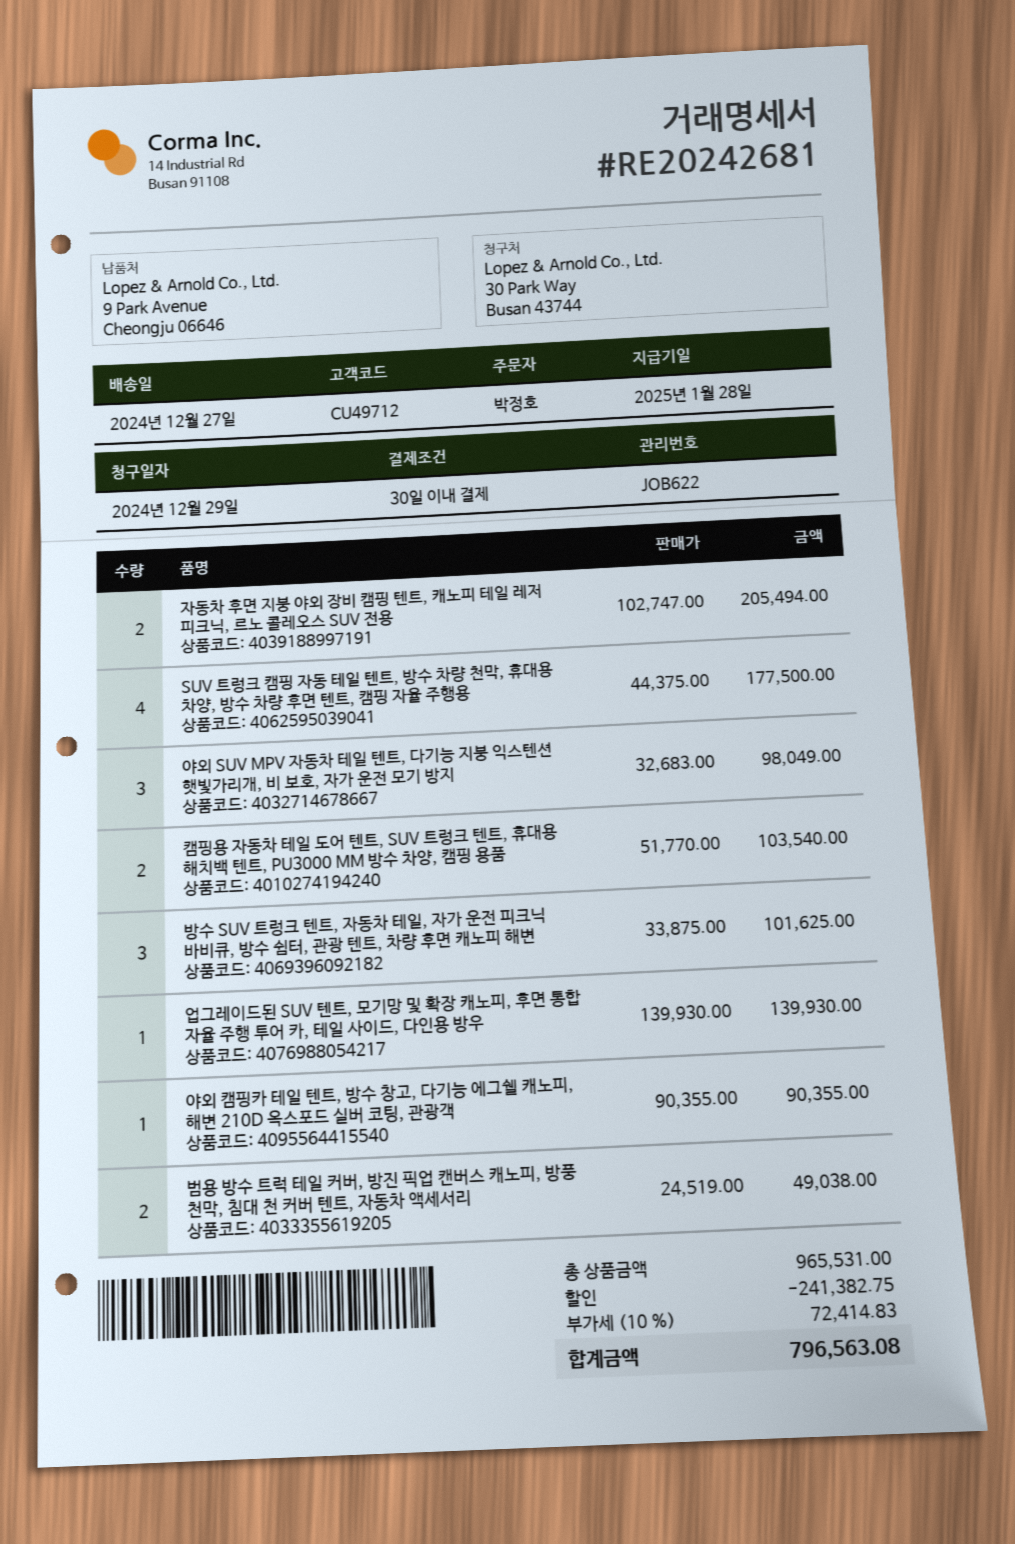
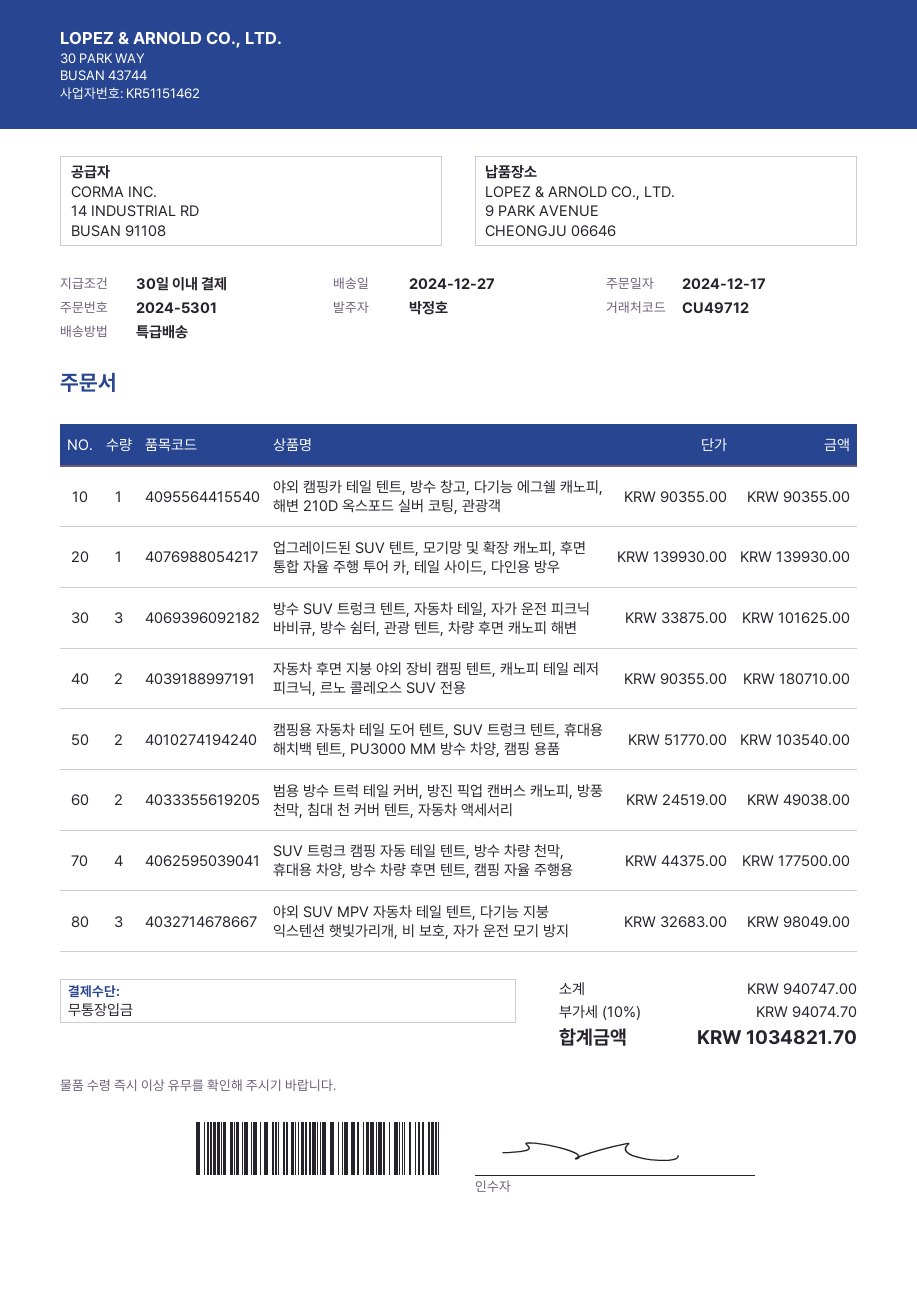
자동차 후면 지붕 야외 장비 캠핑 텐트, 캐노피 테일 레저 피크닉, 르노 콜레오스 SUV 전용: 2 x 102747.00 = 205494.00 -> 2 x 90355.00 = 180710.00
subtotal: 965531.00 -> 940747.00
discount: 241382.75 -> none
tax: 10% = 72414.83 -> 10% = 94074.70
total: 796563.08 -> 1034821.70

